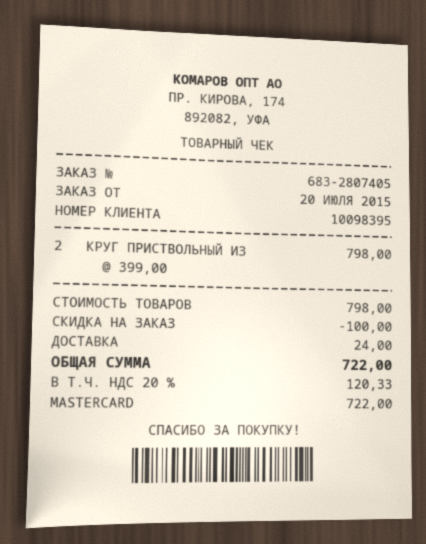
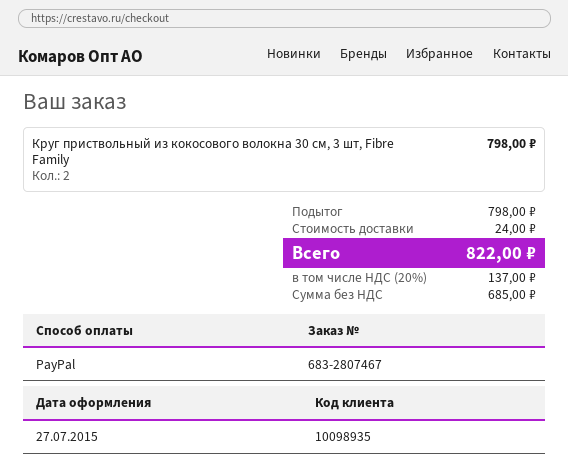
order number: 683-2807405 -> 683-2807467
order date: 2015-07-20 -> 2015-07-27
customer number: 10098395 -> 10098935
payment method: Mastercard -> PayPal
discount: 100.00 -> none
tax: 20% = 120.33 -> 20% = 137.00
total: 722.00 -> 822.00

